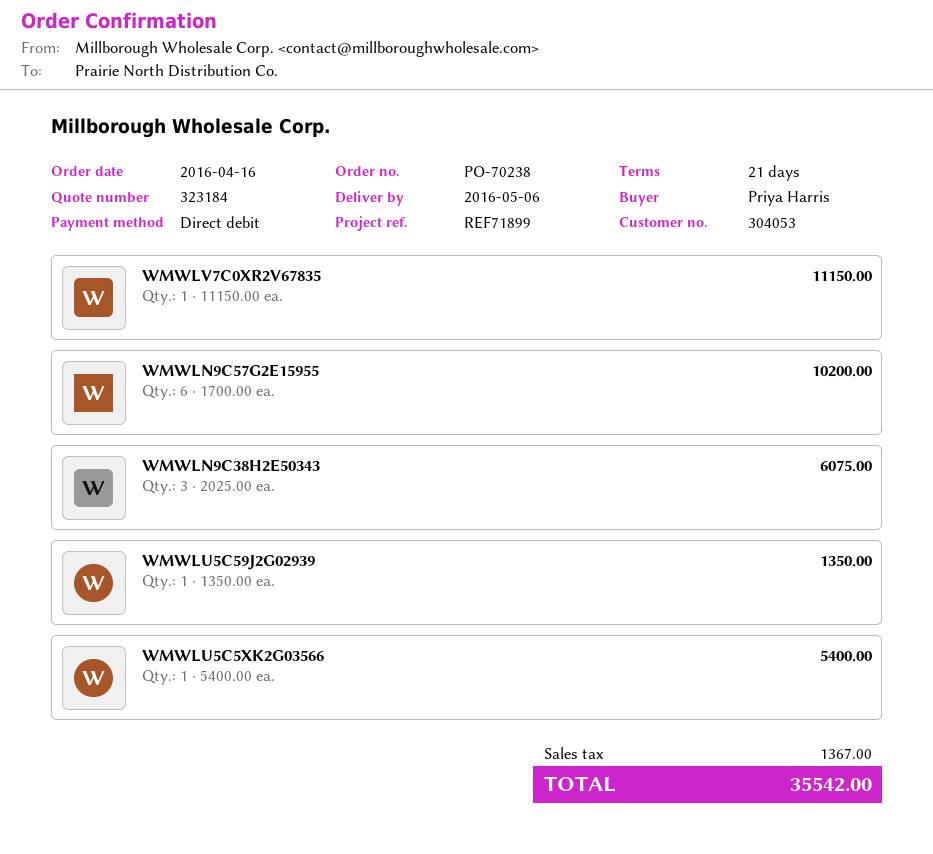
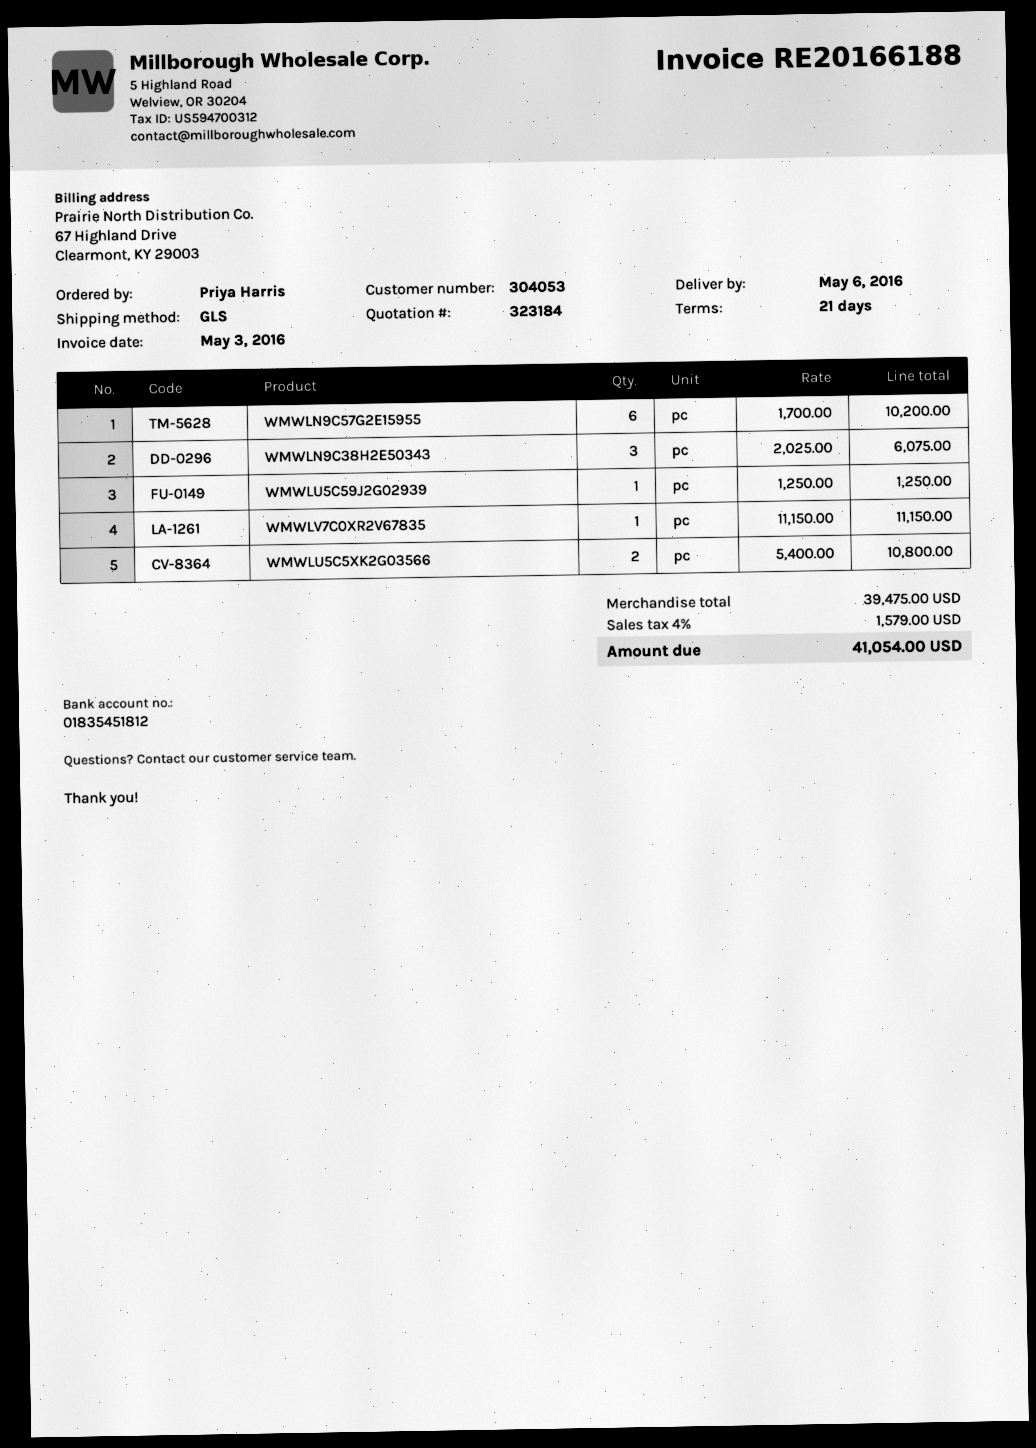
WMWLU5C59J2G02939: 1 x 1350.00 = 1350.00 -> 1 x 1250.00 = 1250.00
WMWLU5C5XK2G03566: 1 x 5400.00 = 5400.00 -> 2 x 5400.00 = 10800.00
tax: 1367.00 -> 1579.00
total: 35542.00 -> 41054.00

